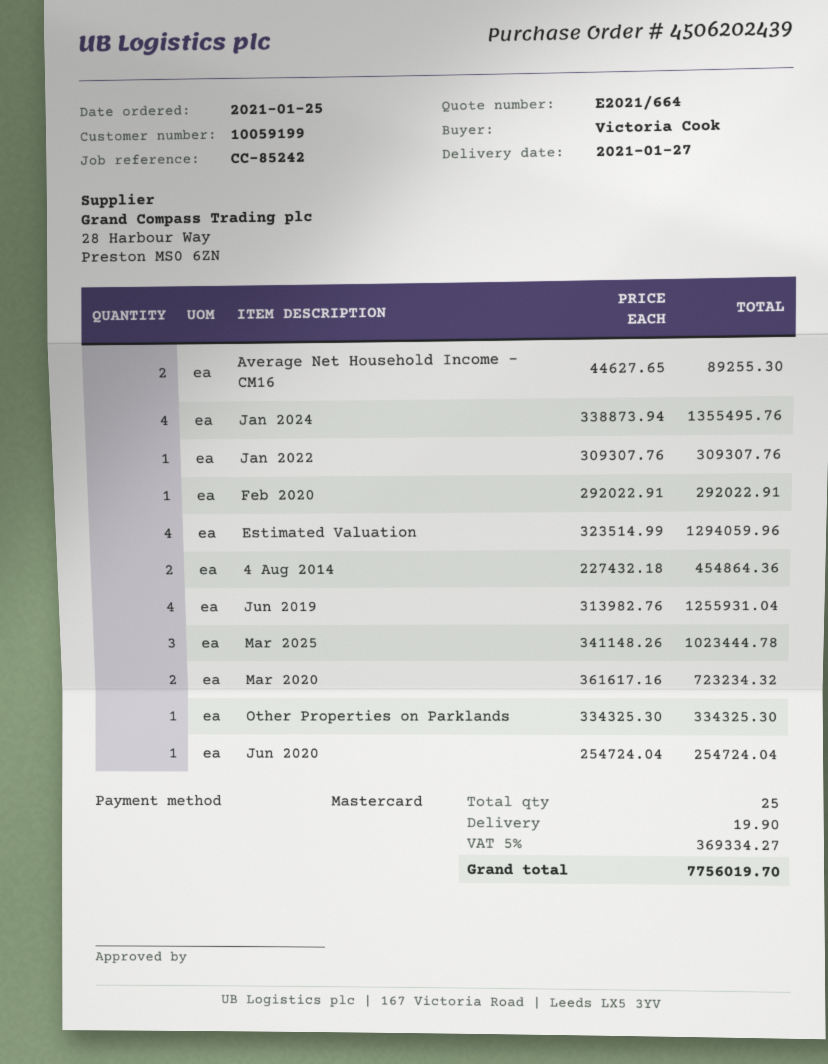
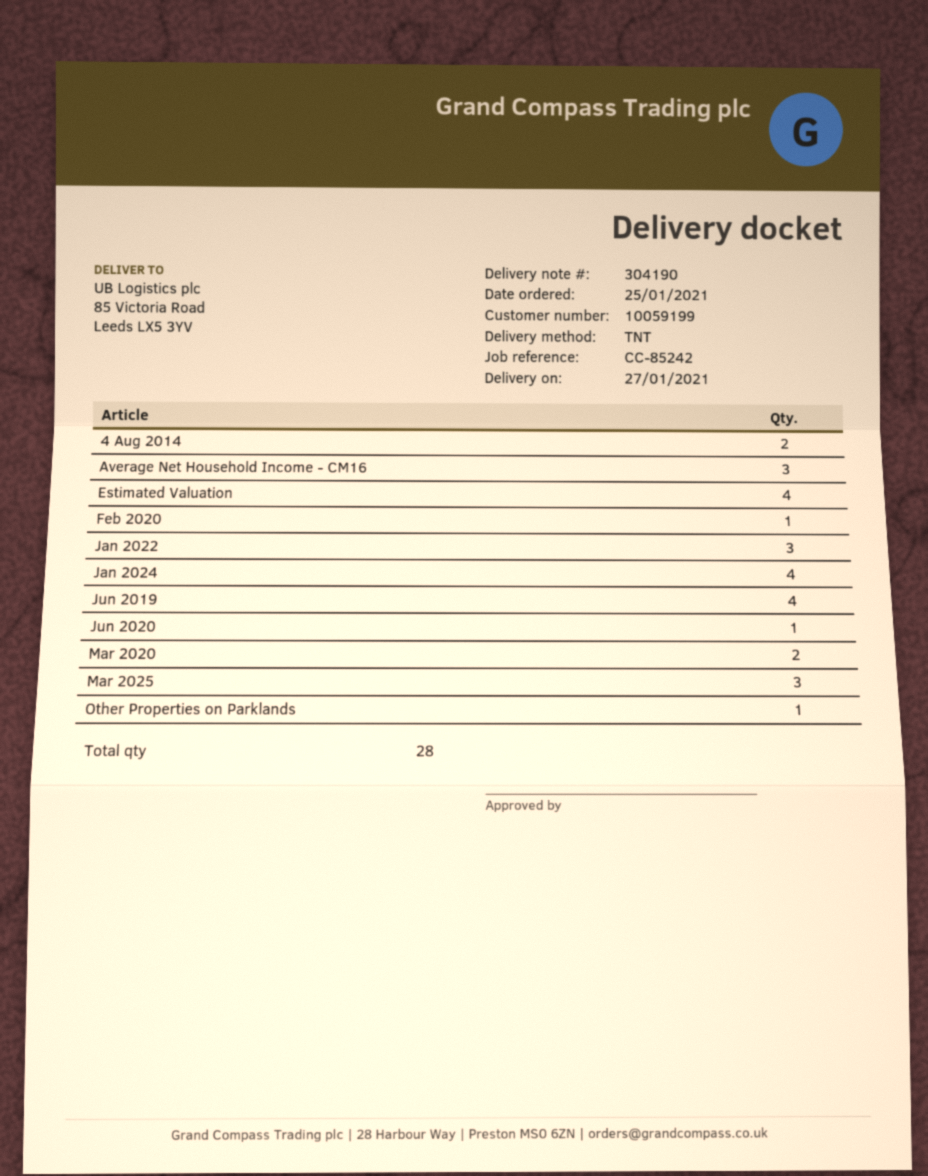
Average Net Household Income - CM16: 2 -> 3
Jan 2022: 1 -> 3
total quantity: 25 -> 28

